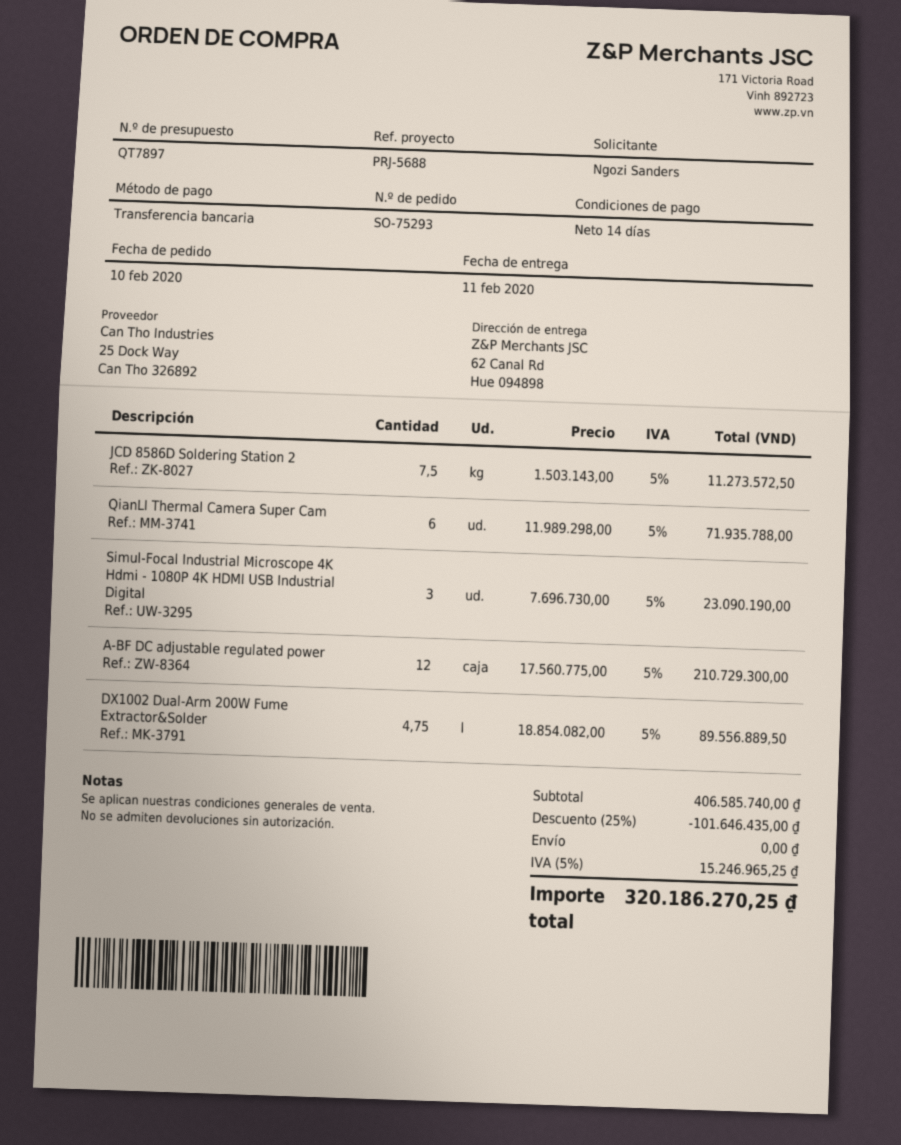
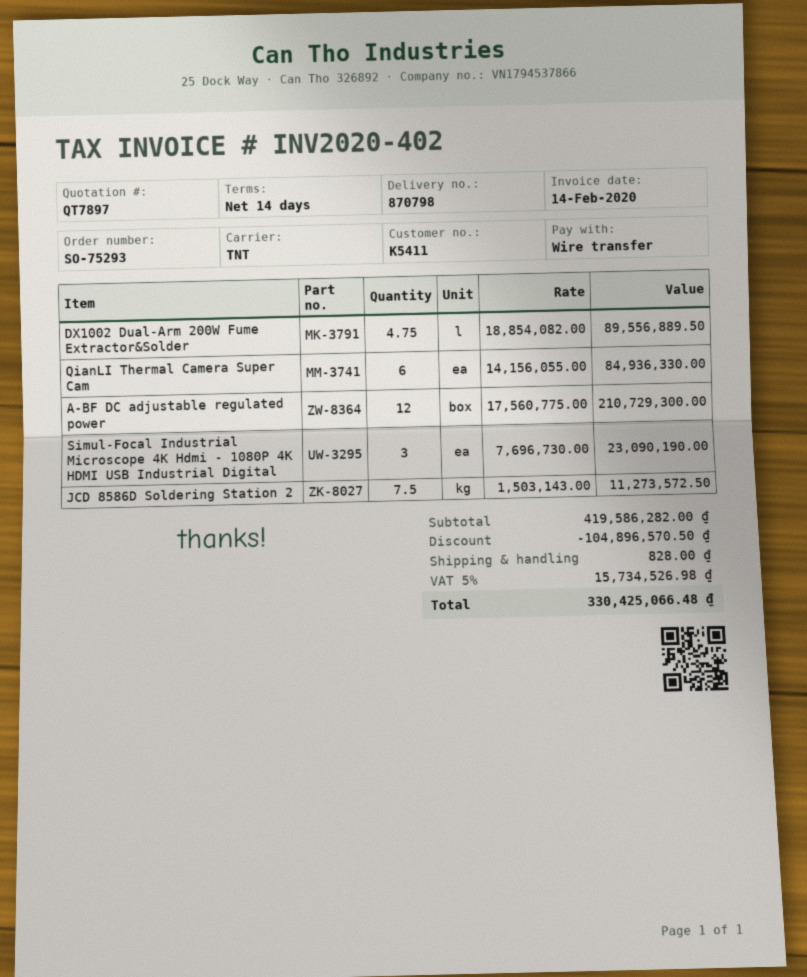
QianLI Thermal Camera Super Cam: 6 x 11989298.00 = 71935788.00 -> 6 x 14156055.00 = 84936330.00
subtotal: 406585740.00 -> 419586282.00
discount: 101646435.00 -> 104896570.50
shipping: 0.00 -> 828.00
tax: 5% = 15246965.25 -> 5% = 15734526.98
total: 320186270.25 -> 330425066.48

